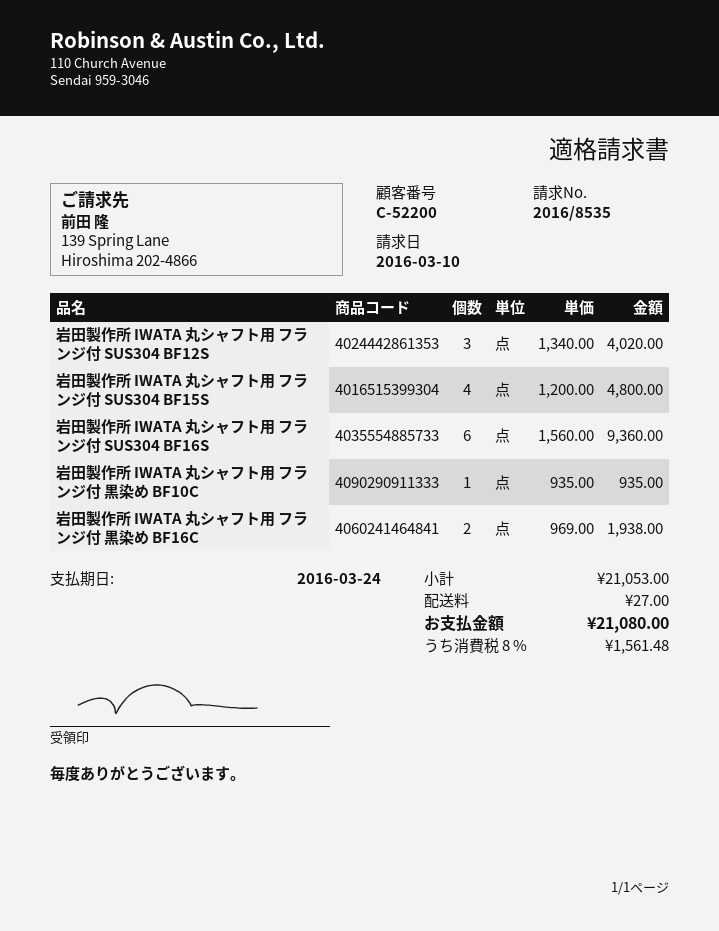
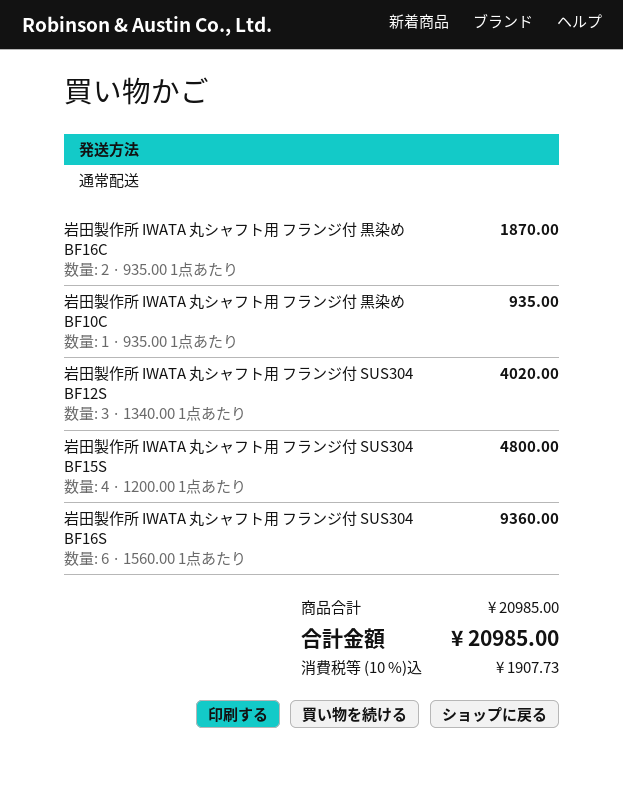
岩田製作所 IWATA 丸シャフト用 フランジ付 黒染め BF16C: 2 x 969.00 = 1938.00 -> 2 x 935.00 = 1870.00
subtotal: 21053.00 -> 20985.00
shipping: 27.00 -> none
tax: 8% = 1561.48 -> 10% = 1907.73
total: 21080.00 -> 20985.00

